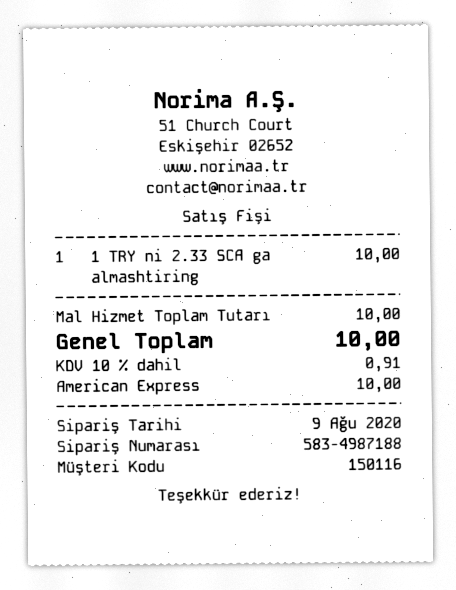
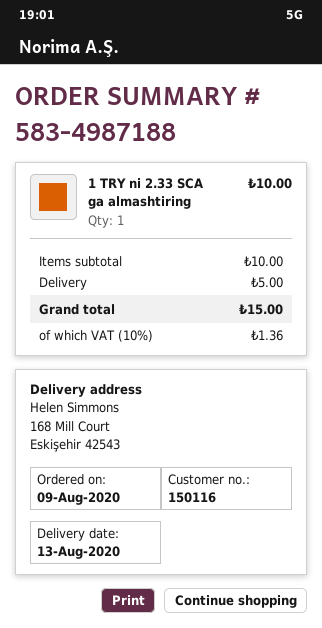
shipping: none -> 5.00
tax: 10% = 0.91 -> 10% = 1.36
total: 10.00 -> 15.00

